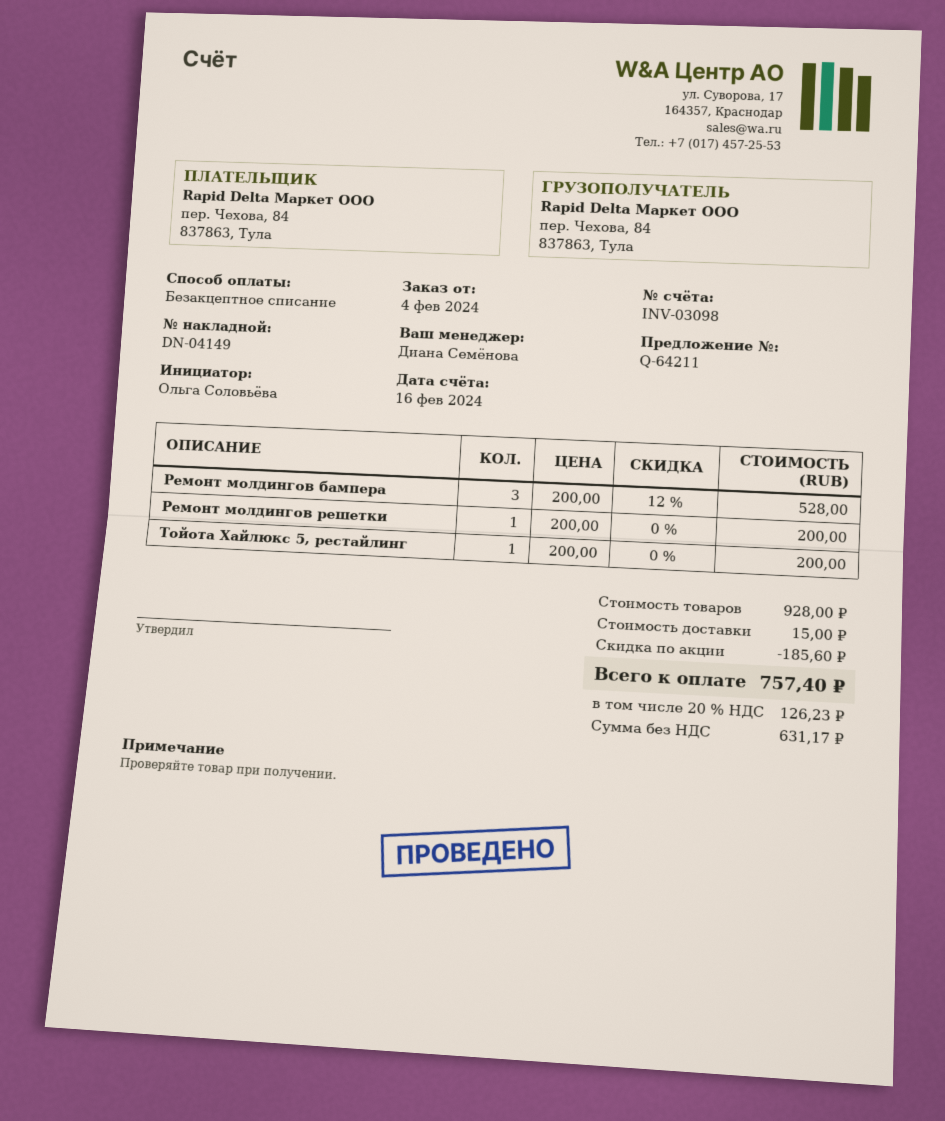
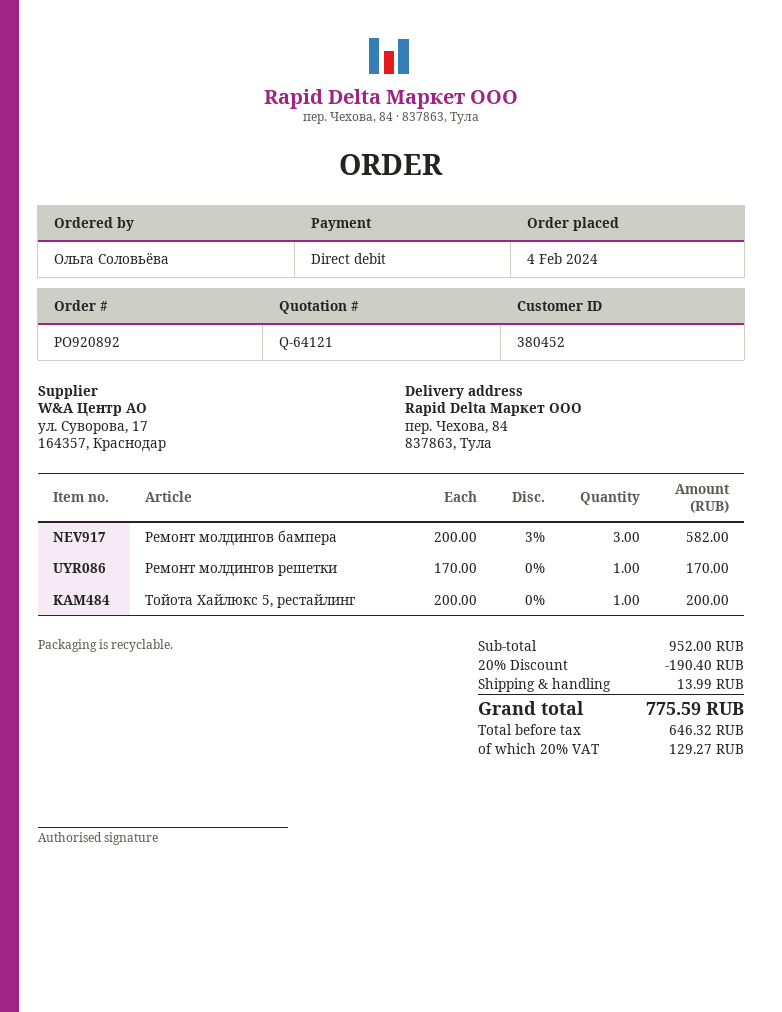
quote number: Q-64211 -> Q-64121
Ремонт молдингов бампера: 3 x 200.00 - 12% = 528.00 -> 3 x 200.00 - 3% = 582.00
Ремонт молдингов решетки: 1 x 200.00 = 200.00 -> 1 x 170.00 = 170.00
subtotal: 928.00 -> 952.00
discount: 185.60 -> 190.40
shipping: 15.00 -> 13.99
net: 631.17 -> 646.32
tax: 20% = 126.23 -> 20% = 129.27
total: 757.40 -> 775.59

